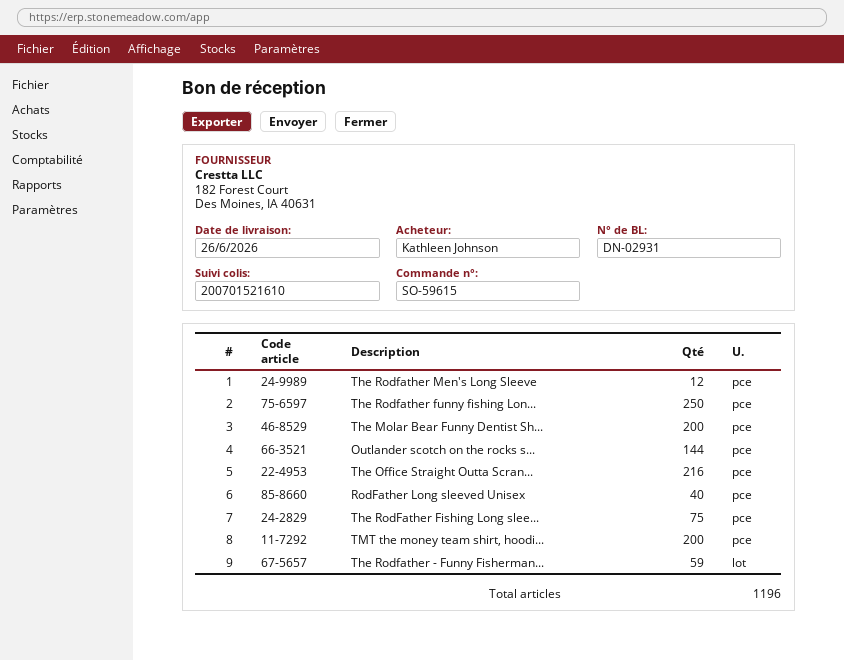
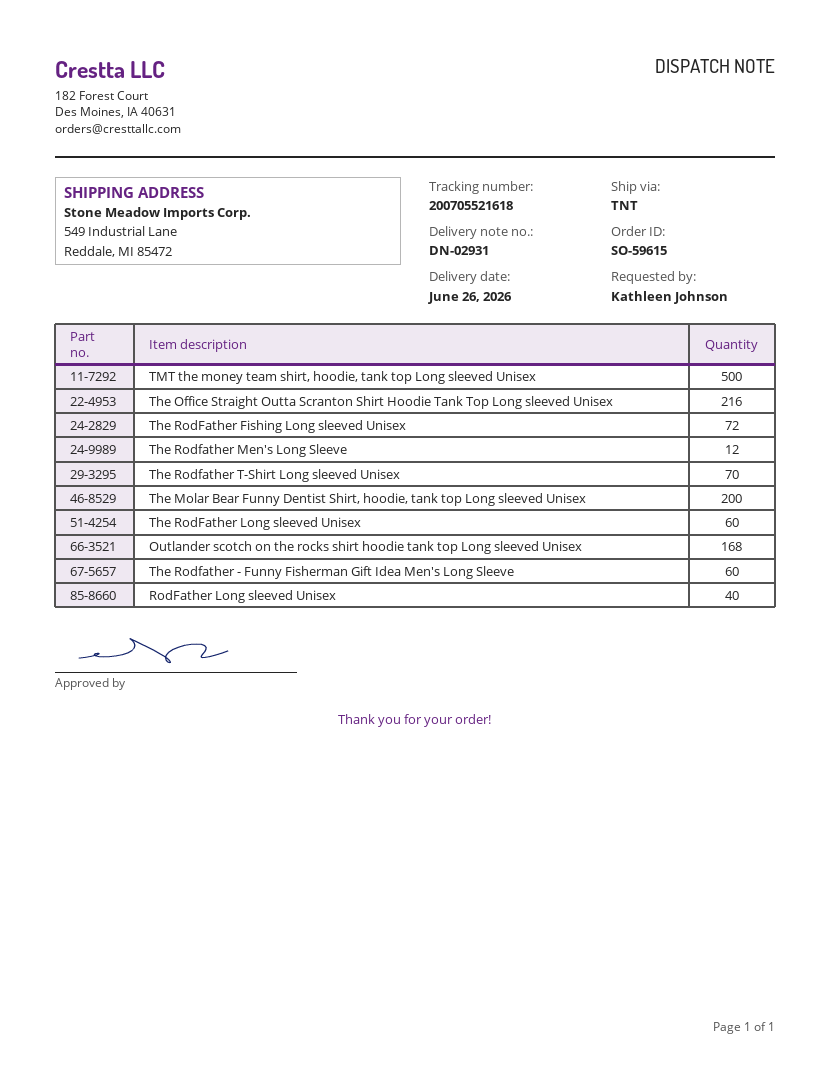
tracking number: 200701521610 -> 200705521618
The Rodfather funny fishing Lon...: 250 -> none
Outlander scotch on the rocks s...: 144 -> 168
The RodFather Fishing Long slee...: 75 -> 72
TMT the money team shirt, hoodi...: 200 -> 500
The Rodfather - Funny Fisherman...: 59 -> 60
The Rodfather T-Shirt Long sleeved Unisex: none -> 70
The RodFather Long sleeved Unisex: none -> 60

